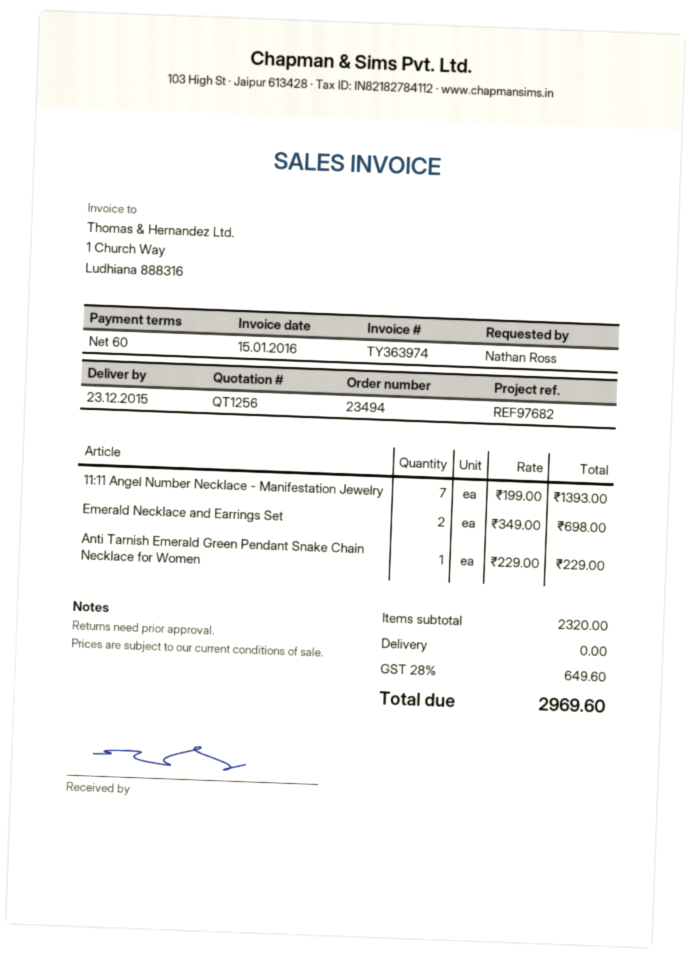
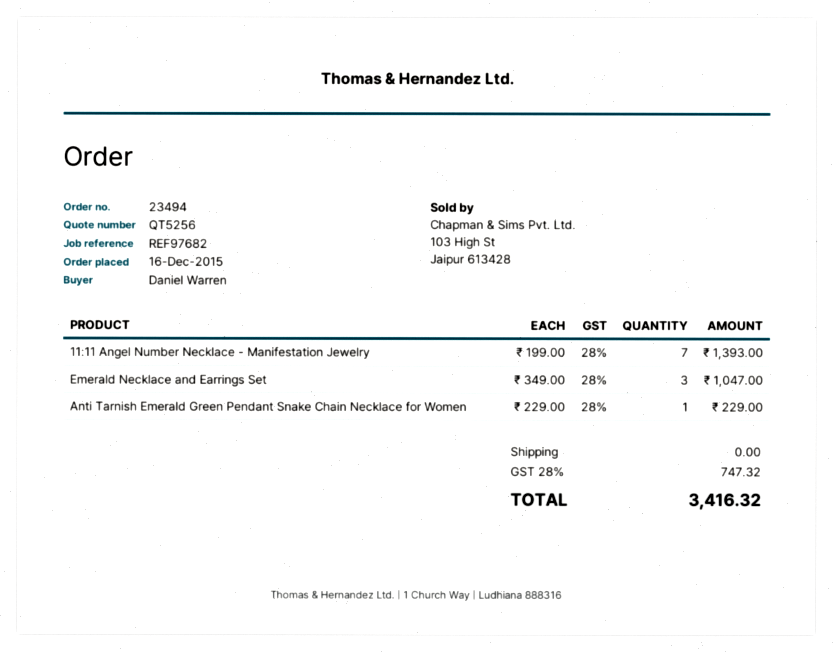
quote number: QT1256 -> QT5256
ordered by: Nathan Ross -> Daniel Warren
Emerald Necklace and Earrings Set: 2 x 349.00 = 698.00 -> 3 x 349.00 = 1047.00
tax: 28% = 649.60 -> 28% = 747.32
total: 2969.60 -> 3416.32

